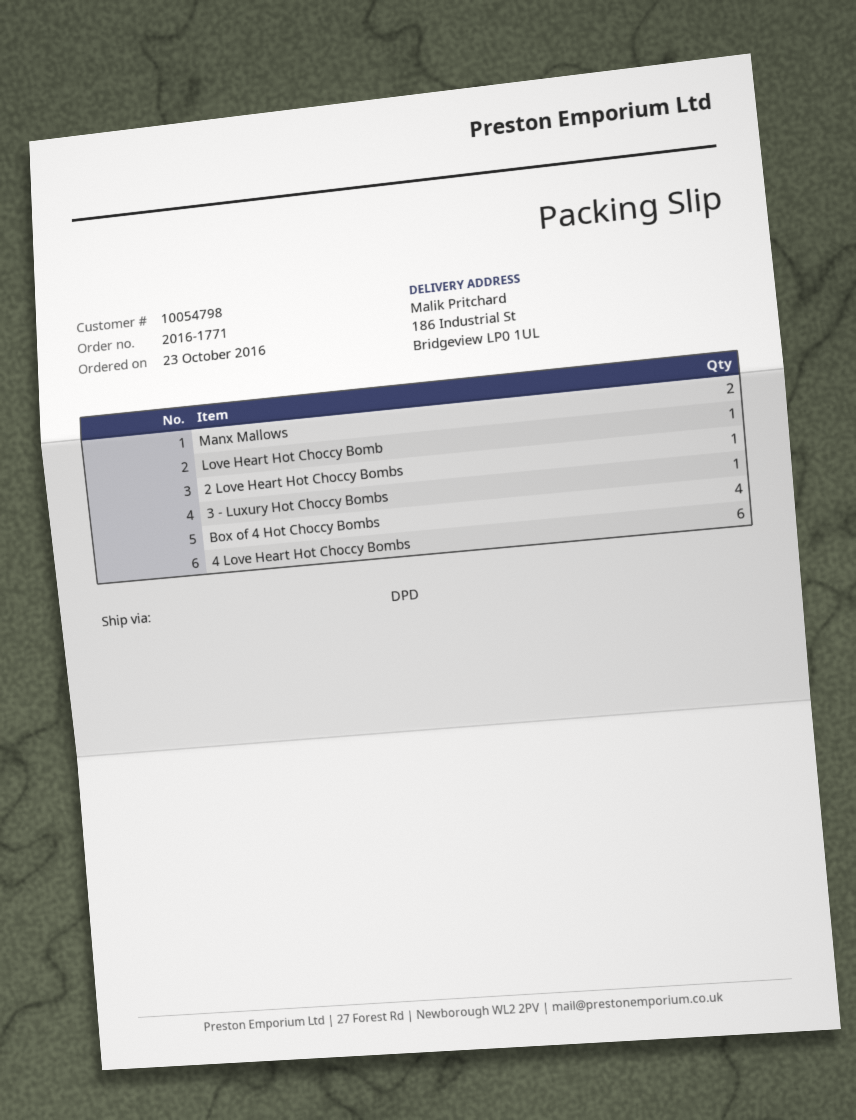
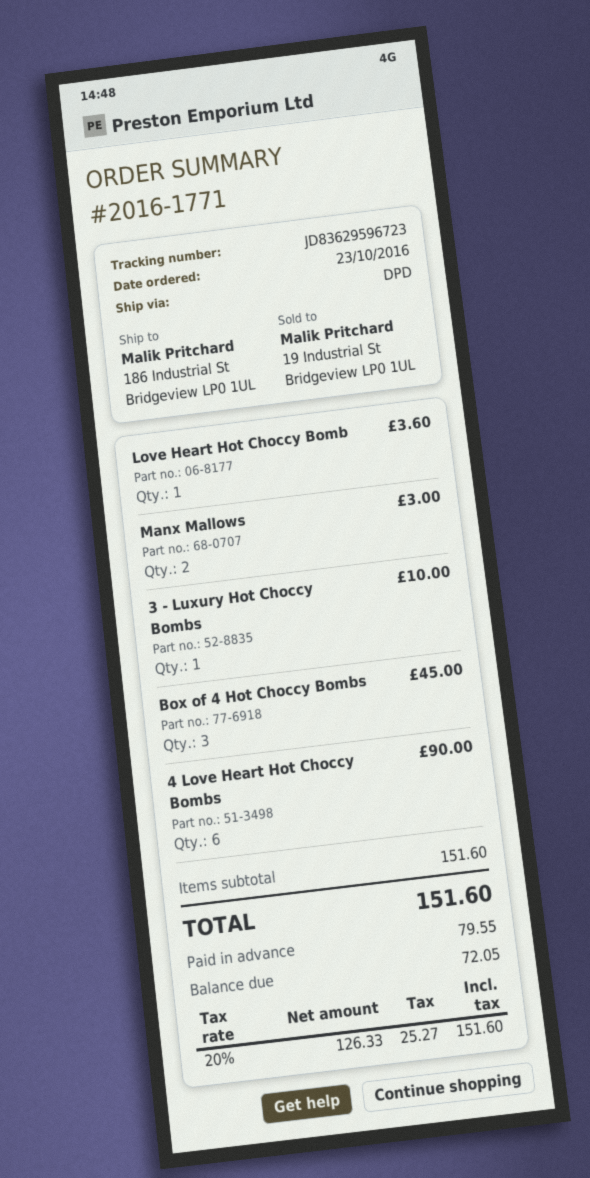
2 Love Heart Hot Choccy Bombs: 1 -> none
Box of 4 Hot Choccy Bombs: 4 -> 3

